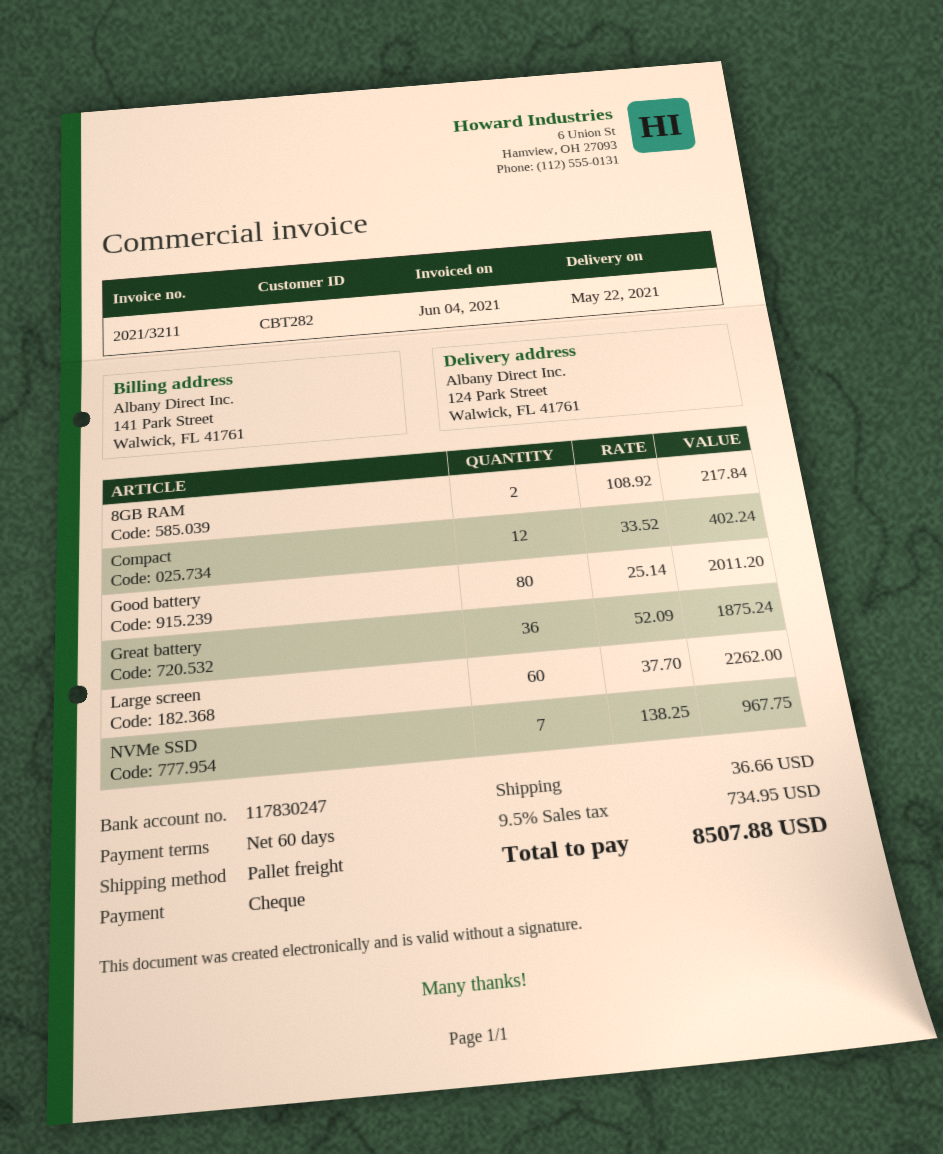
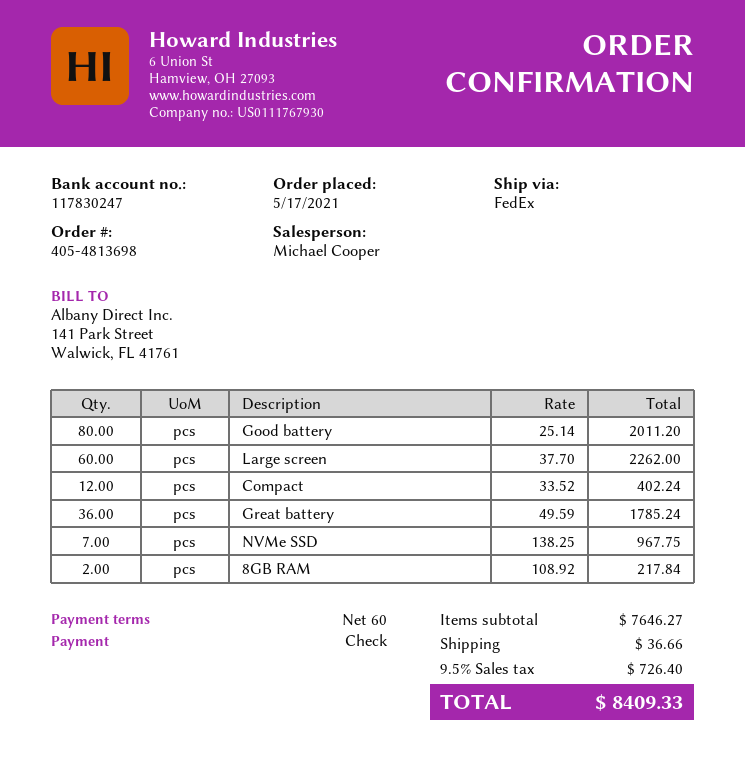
shipping method: pallet freight -> FedEx
Great battery: 36 x 52.09 = 1875.24 -> 36 x 49.59 = 1785.24
tax: 9.5% = 734.95 -> 9.5% = 726.40
total: 8507.88 -> 8409.33

